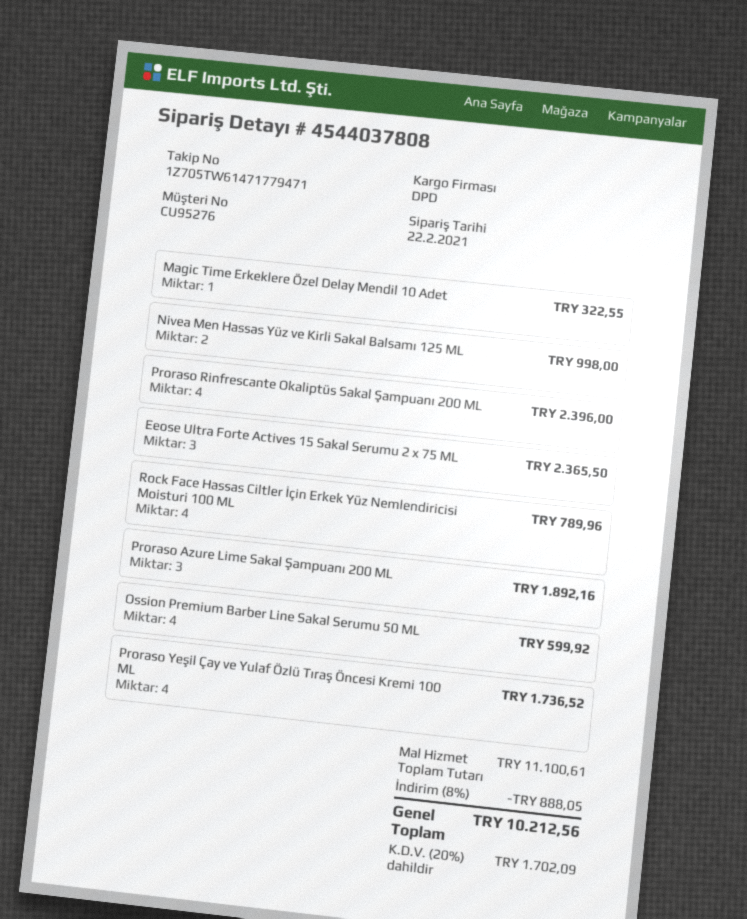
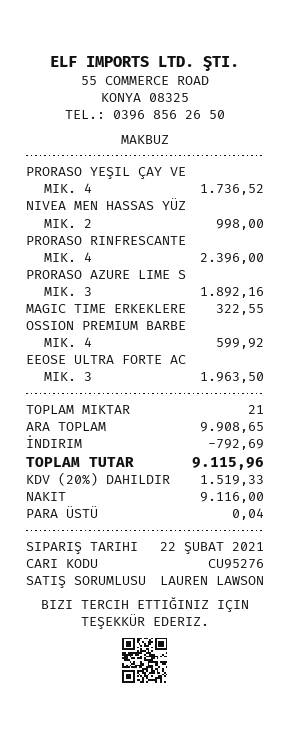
Eeose Ultra Forte Actives 15 Sakal Serumu 2 x 75 ML: 3 for 2365.50 -> 3 for 1963.50
Rock Face Hassas Ciltler İçin Erkek Yüz Nemlendiricisi Moisturi 100 ML: 4 for 789.96 -> none
subtotal: 11100.61 -> 9908.65
discount: 888.05 -> 792.69
tax: 20% = 1702.09 -> 20% = 1519.33
total: 10212.56 -> 9115.96

